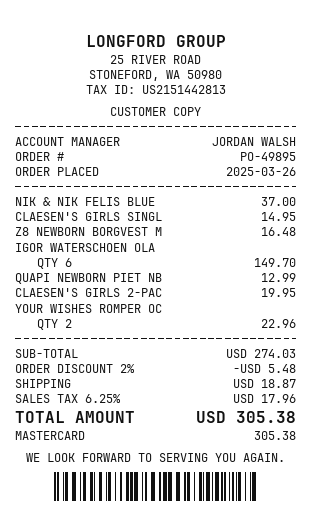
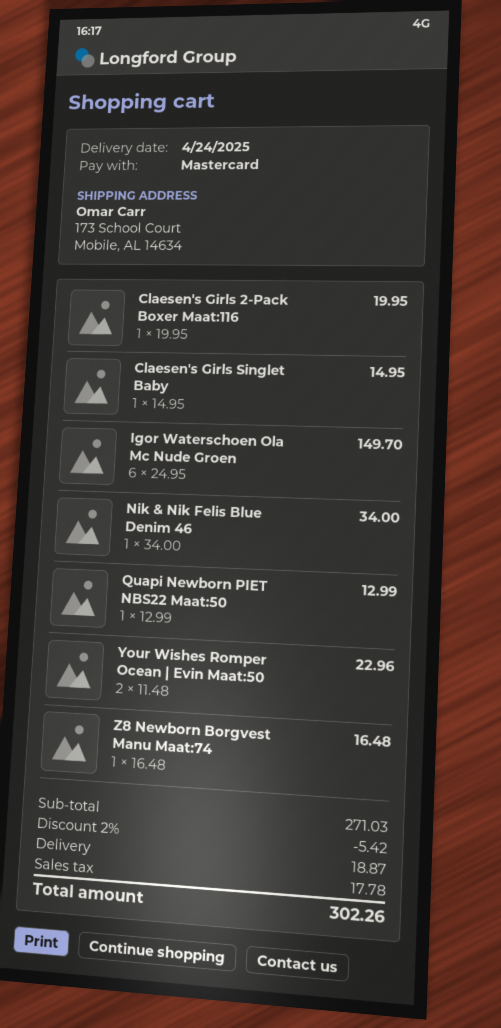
NIK & NIK FELIS BLUE: 1 for 37.00 -> 1 for 34.00
subtotal: 274.03 -> 271.03
discount: 2% = 5.48 -> 2% = 5.42
tax: 17.96 -> 17.78
total: 305.38 -> 302.26

